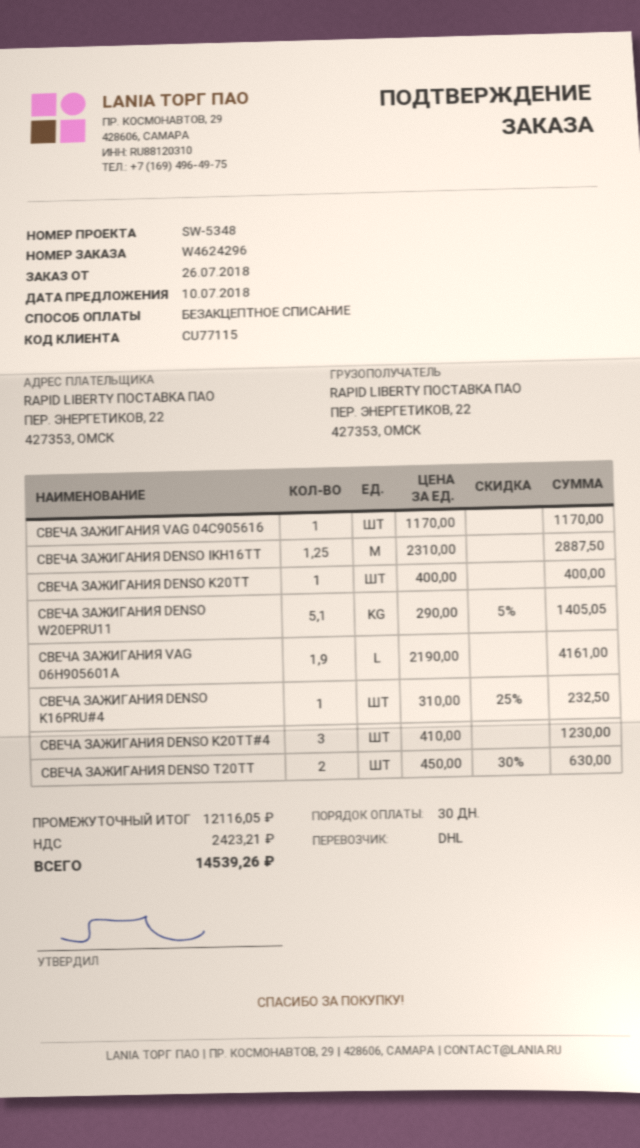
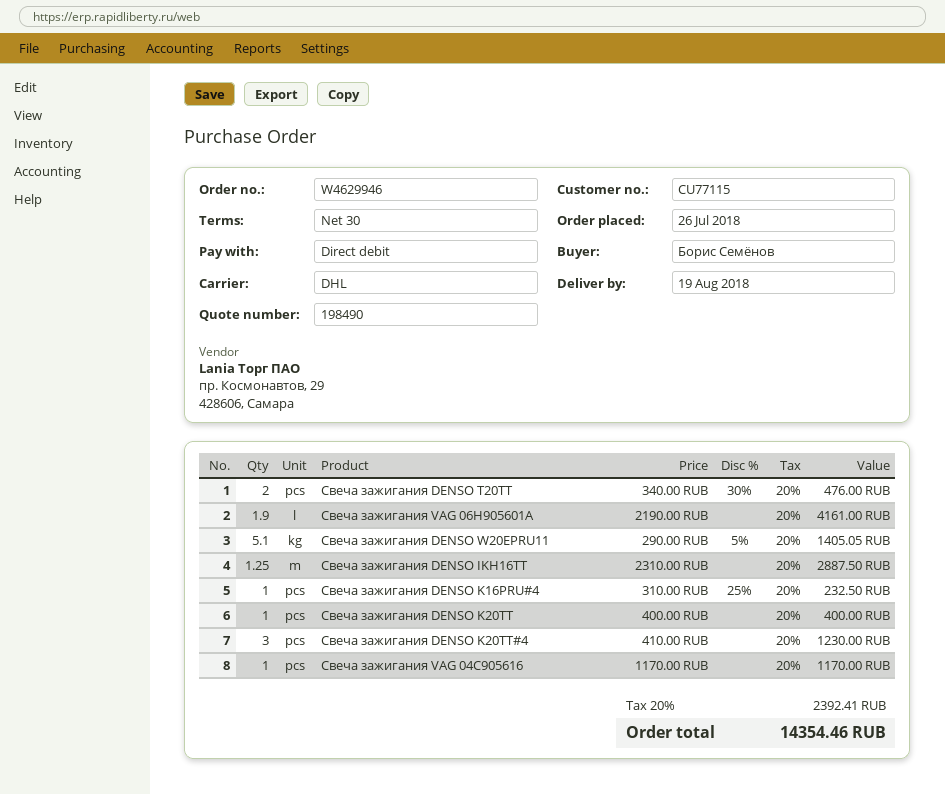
order number: W4624296 -> W4629946
СВЕЧА ЗАЖИГАНИЯ DENSO T20TT: 2 x 450.00 - 30% = 630.00 -> 2 x 340.00 - 30% = 476.00
tax: 2423.21 -> 2392.41
total: 14539.26 -> 14354.46

